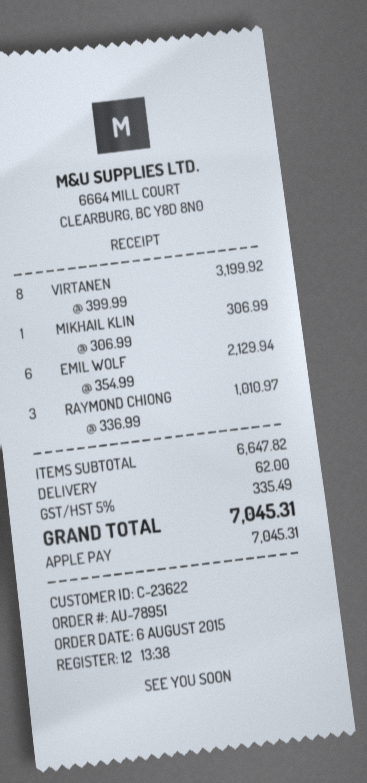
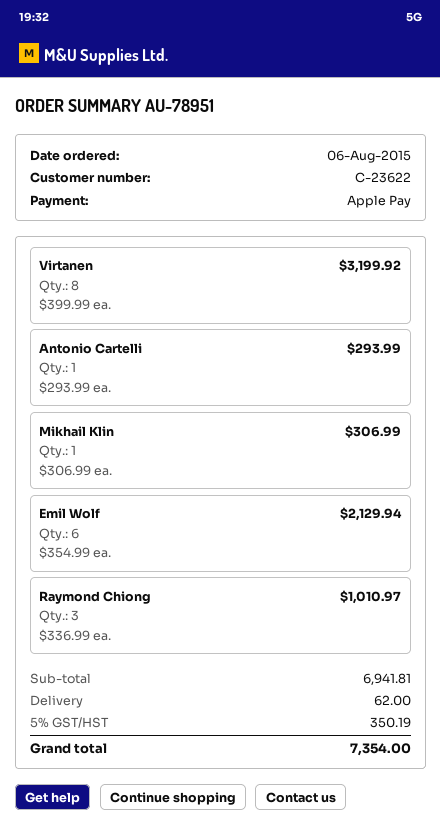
Antonio Cartelli: none -> 1 x 293.99 = 293.99
subtotal: 6647.82 -> 6941.81
tax: 5% = 335.49 -> 5% = 350.19
total: 7045.31 -> 7354.00

